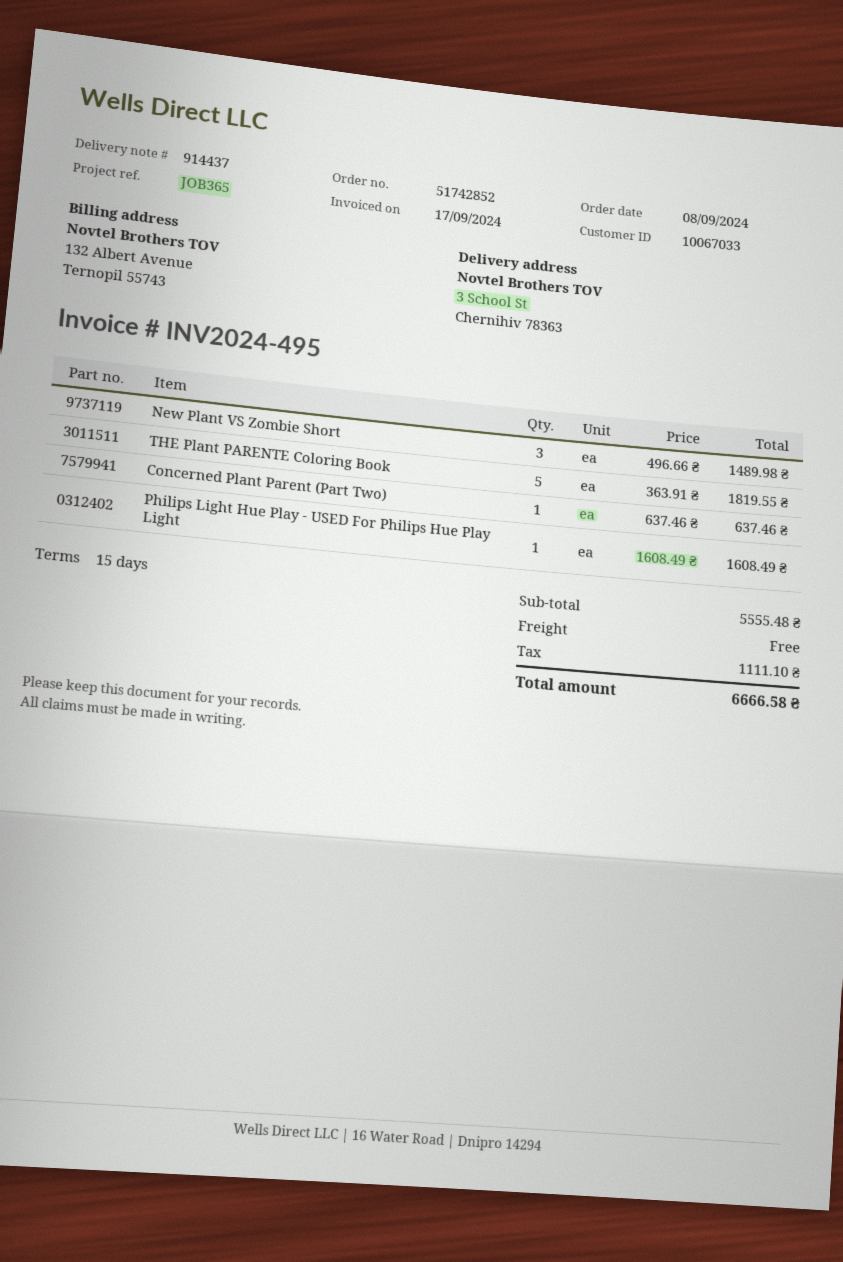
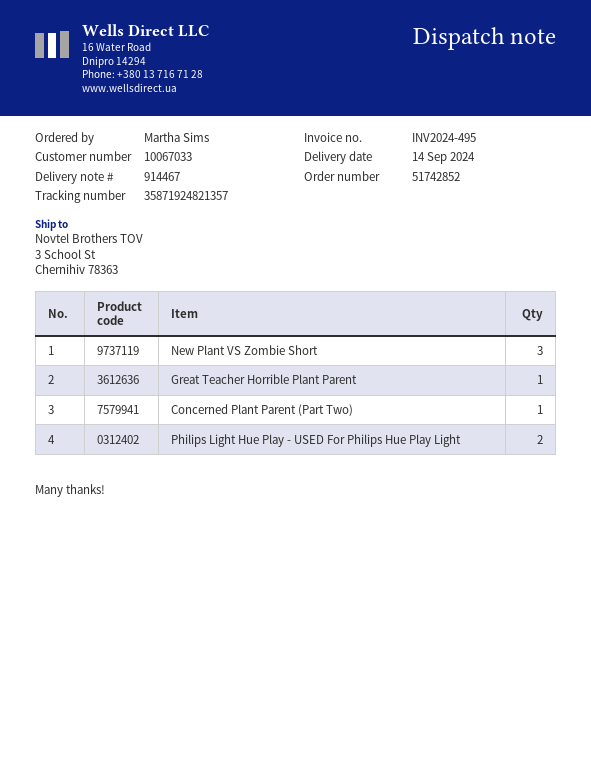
delivery note number: 914437 -> 914467
THE Plant PARENTE Coloring Book: 5 -> none
Philips Light Hue Play - USED For Philips Hue Play Light: 1 -> 2
Great Teacher Horrible Plant Parent: none -> 1

